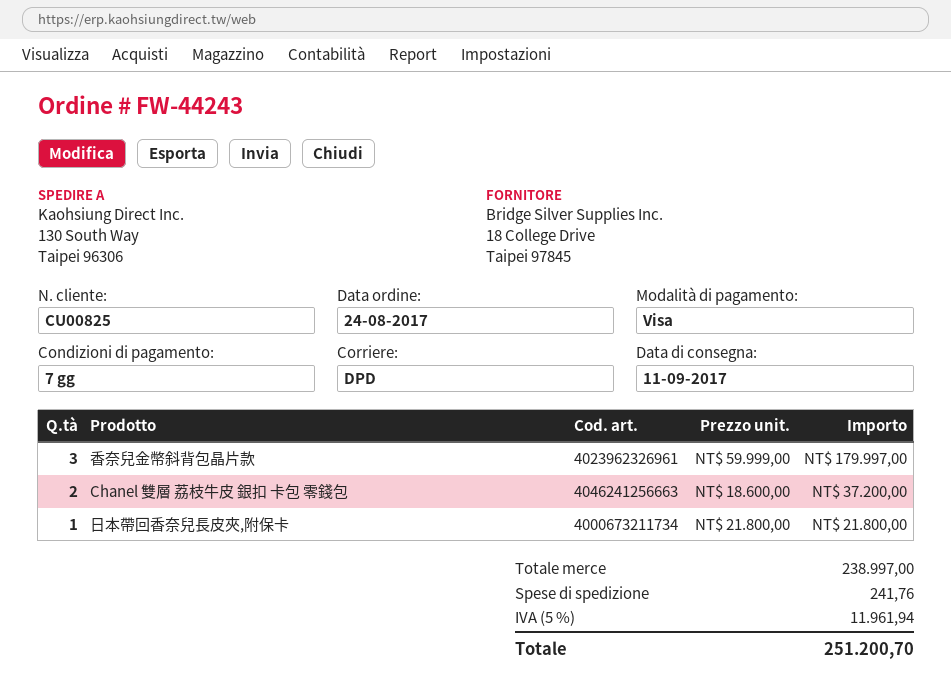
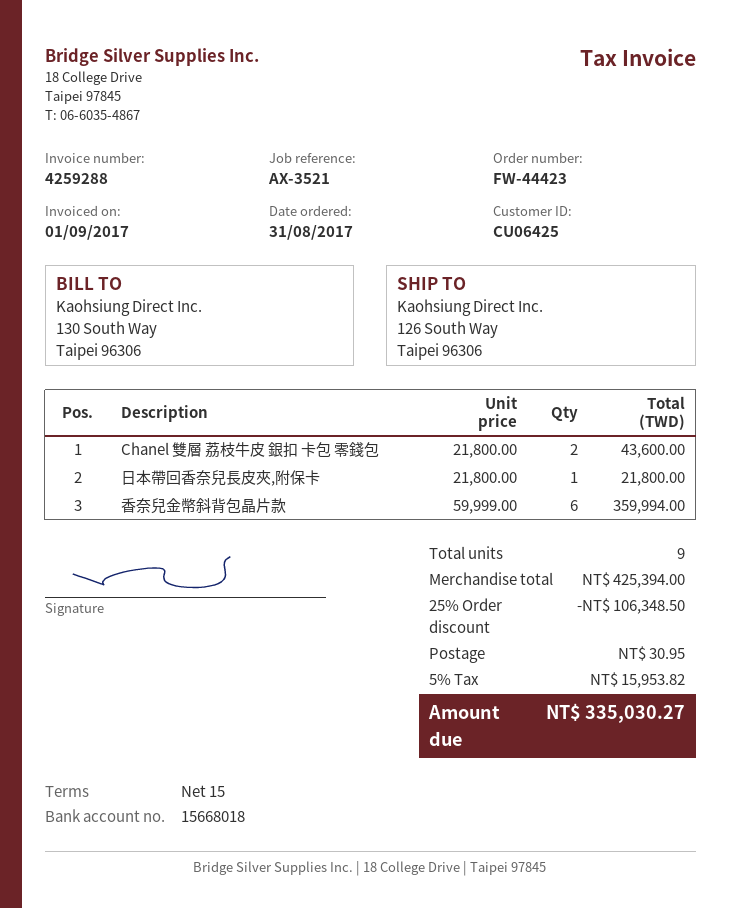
order number: FW-44243 -> FW-44423
order date: 2017-08-24 -> 2017-08-31
payment terms: 7 days -> 15 days
customer number: CU00825 -> CU06425
ship to: 130 South Way, Taipei 96306 -> 126 South Way, Taipei 96306
香奈兒金幣斜背包晶片款: 3 x 59999.00 = 179997.00 -> 6 x 59999.00 = 359994.00
Chanel 雙層 荔枝牛皮 銀扣 卡包 零錢包: 2 x 18600.00 = 37200.00 -> 2 x 21800.00 = 43600.00
subtotal: 238997.00 -> 425394.00
discount: none -> 25% = 106348.50
shipping: 241.76 -> 30.95
tax: 5% = 11961.94 -> 5% = 15953.82
total: 251200.70 -> 335030.27

